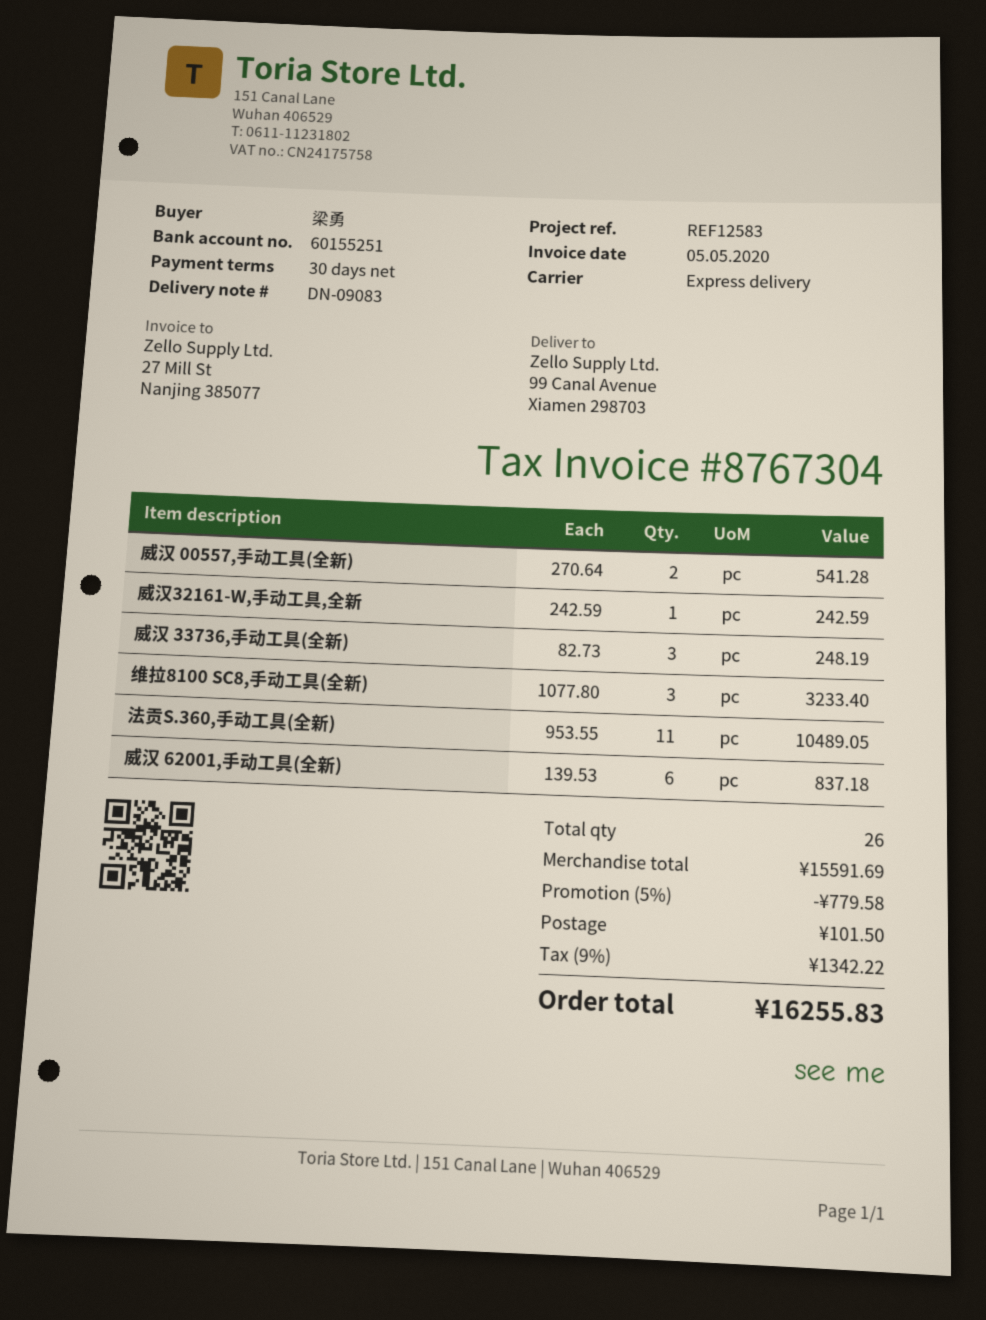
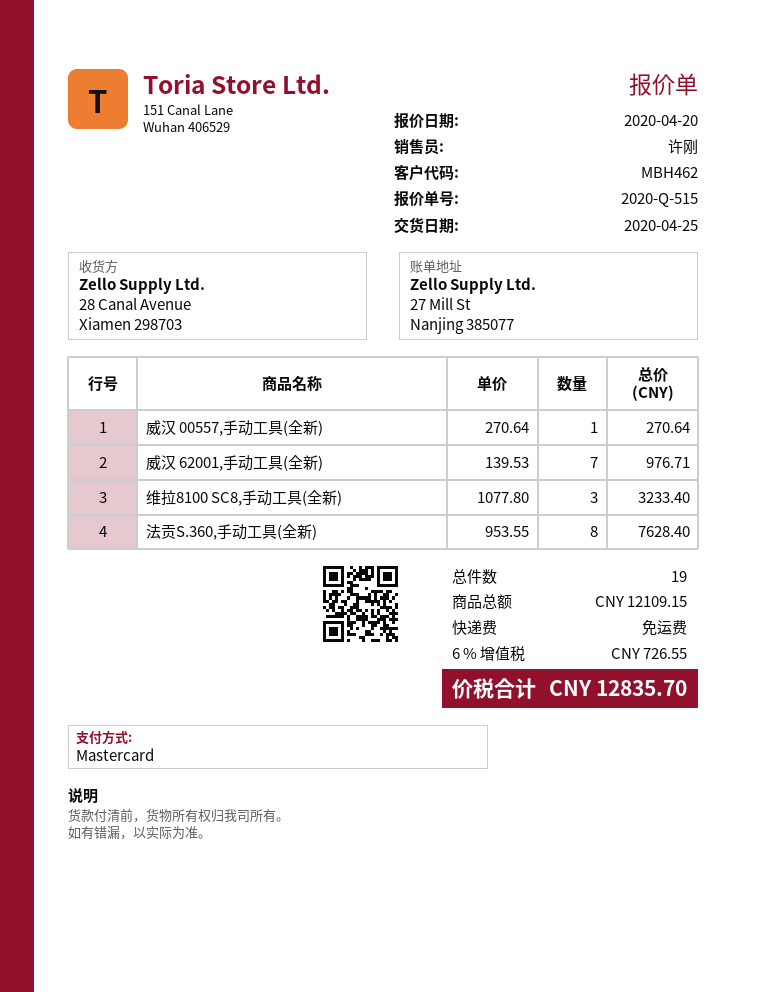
ship to: 99 Canal Avenue, Xiamen 298703 -> 28 Canal Avenue, Xiamen 298703
威汉 00557,手动工具(全新): 2 x 270.64 = 541.28 -> 1 x 270.64 = 270.64
威汉32161-W,手动工具,全新: 1 x 242.59 = 242.59 -> none
威汉 33736,手动工具(全新): 3 x 82.73 = 248.19 -> none
法贡S.360,手动工具(全新): 11 x 953.55 = 10489.05 -> 8 x 953.55 = 7628.40
威汉 62001,手动工具(全新): 6 x 139.53 = 837.18 -> 7 x 139.53 = 976.71
total quantity: 26 -> 19
subtotal: 15591.69 -> 12109.15
discount: 5% = 779.58 -> none
shipping: 101.50 -> 0.00
tax: 9% = 1342.22 -> 6% = 726.55
total: 16255.83 -> 12835.70

